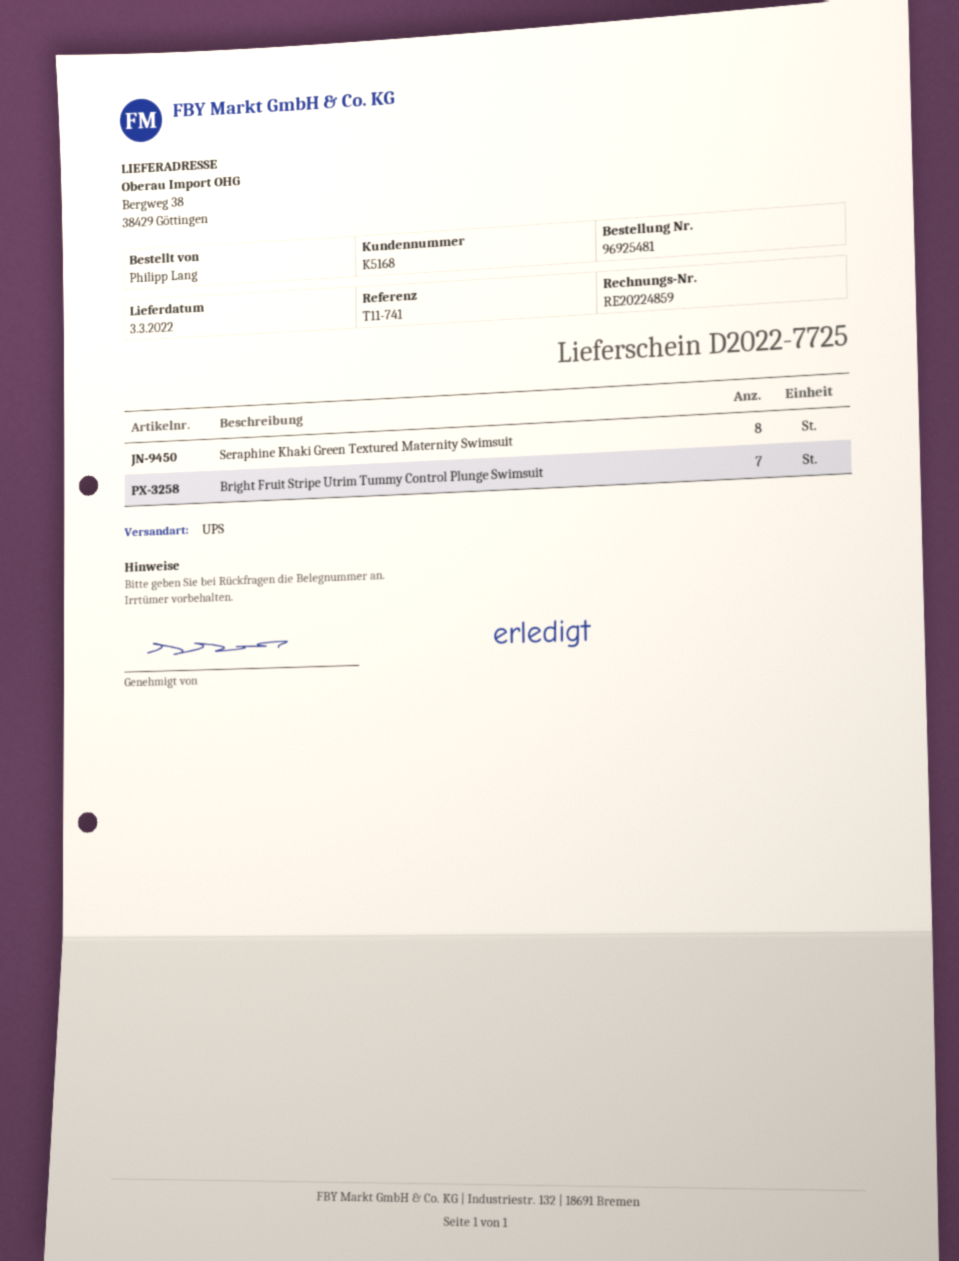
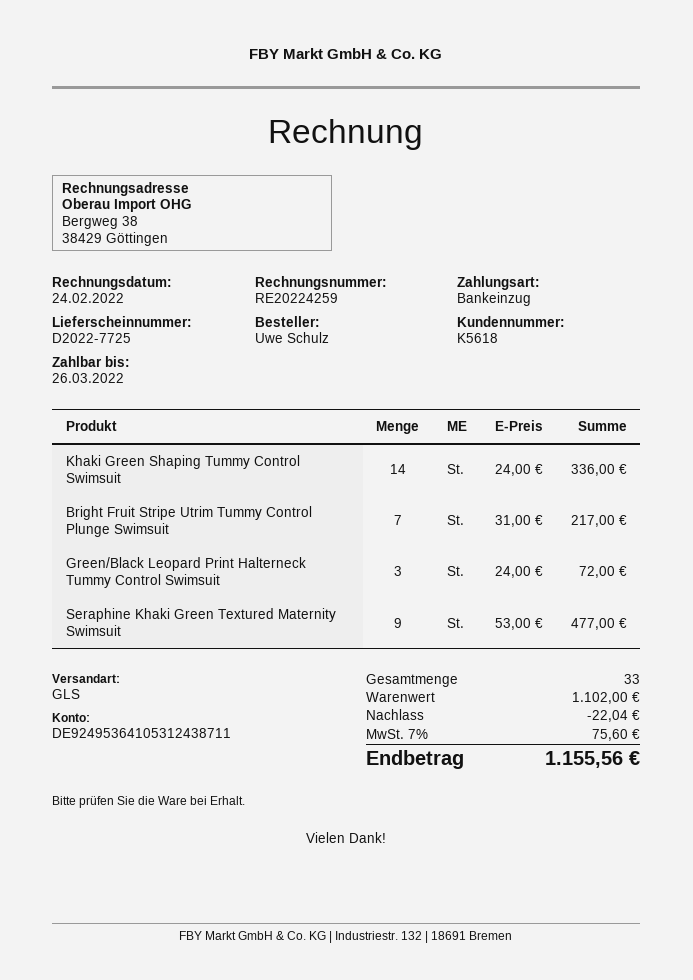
invoice number: RE20224859 -> RE20224259
customer number: K5168 -> K5618
ordered by: Philipp Lang -> Uwe Schulz
shipping method: UPS -> GLS
Seraphine Khaki Green Textured Maternity Swimsuit: 8 -> 9
Khaki Green Shaping Tummy Control Swimsuit: none -> 14
Green/Black Leopard Print Halterneck Tummy Control Swimsuit: none -> 3

